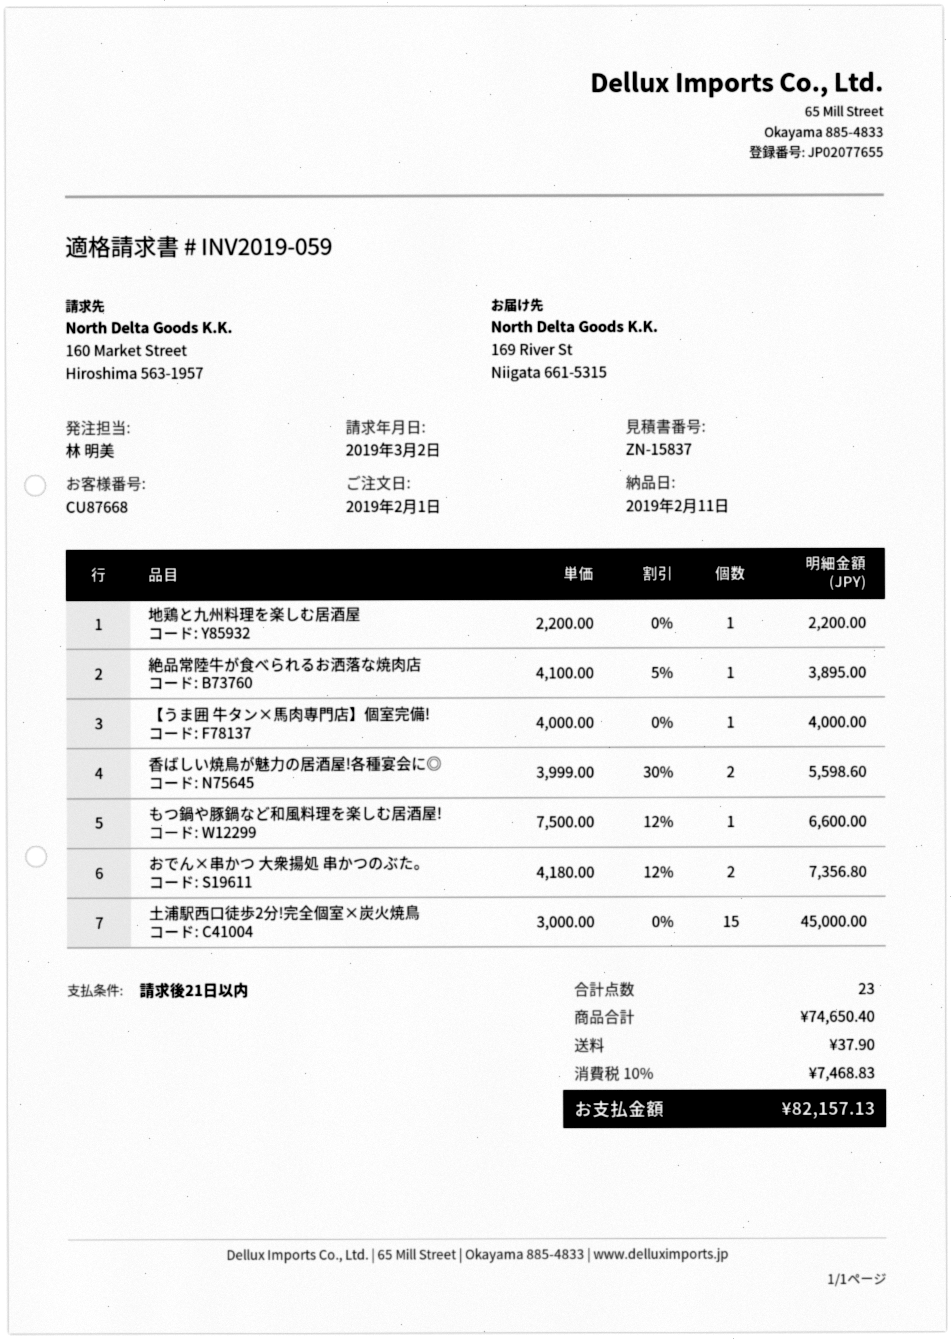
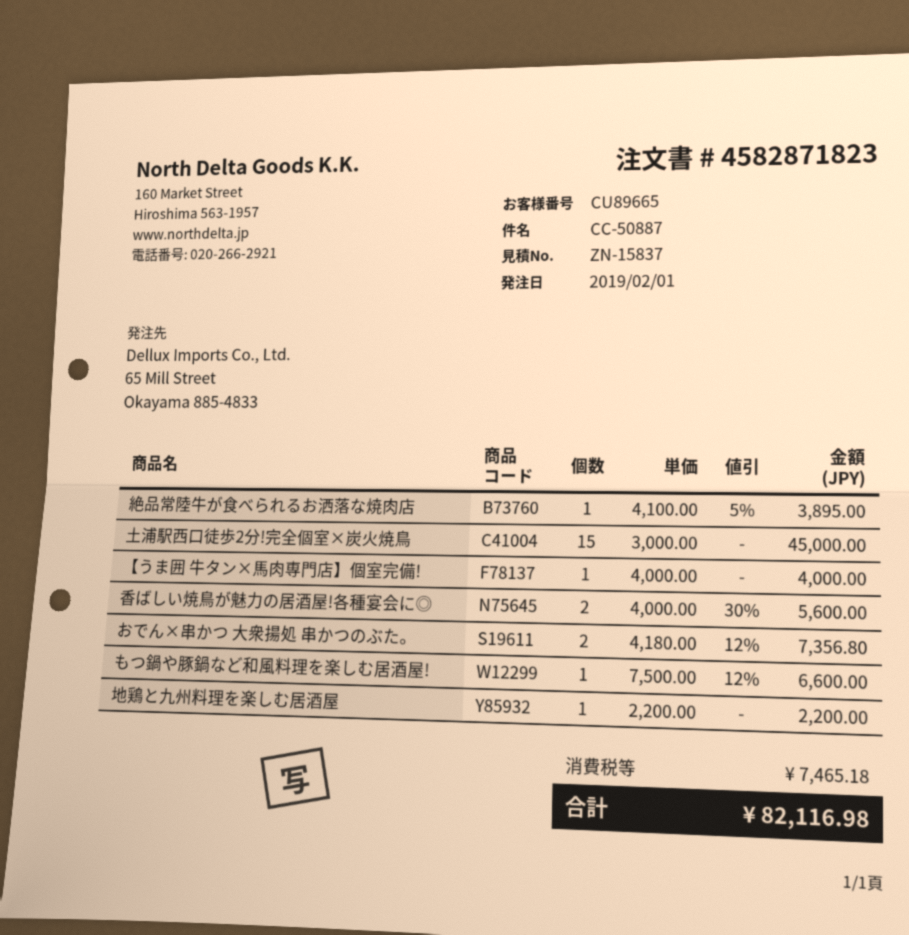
customer number: CU87668 -> CU89665
香ばしい焼鳥が魅力の居酒屋!各種宴会に◎: 2 x 3999.00 - 30% = 5598.60 -> 2 x 4000.00 - 30% = 5600.00
shipping: 37.90 -> none
tax: 7468.83 -> 7465.18
total: 82157.13 -> 82116.98

